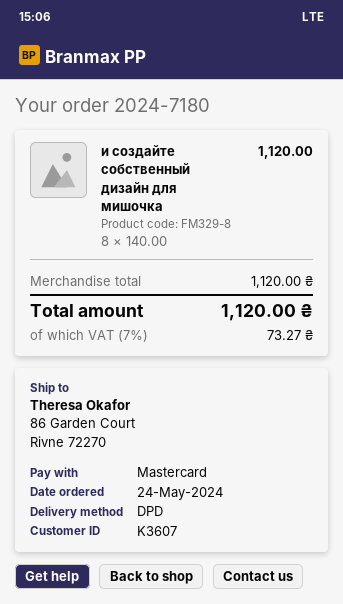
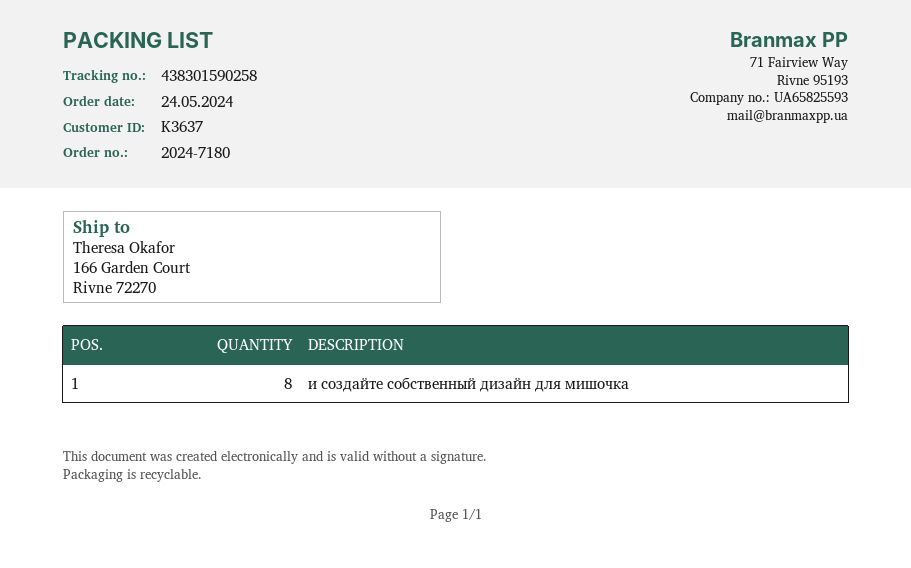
customer number: K3607 -> K3637
ship to: 86 Garden Court, Rivne 72270 -> 166 Garden Court, Rivne 72270

